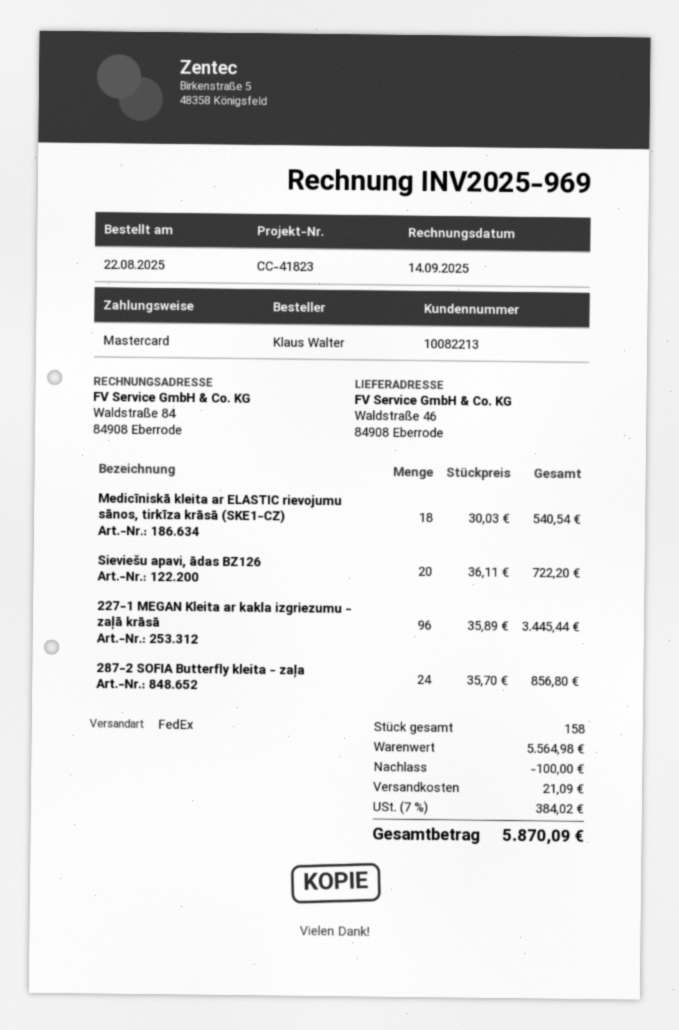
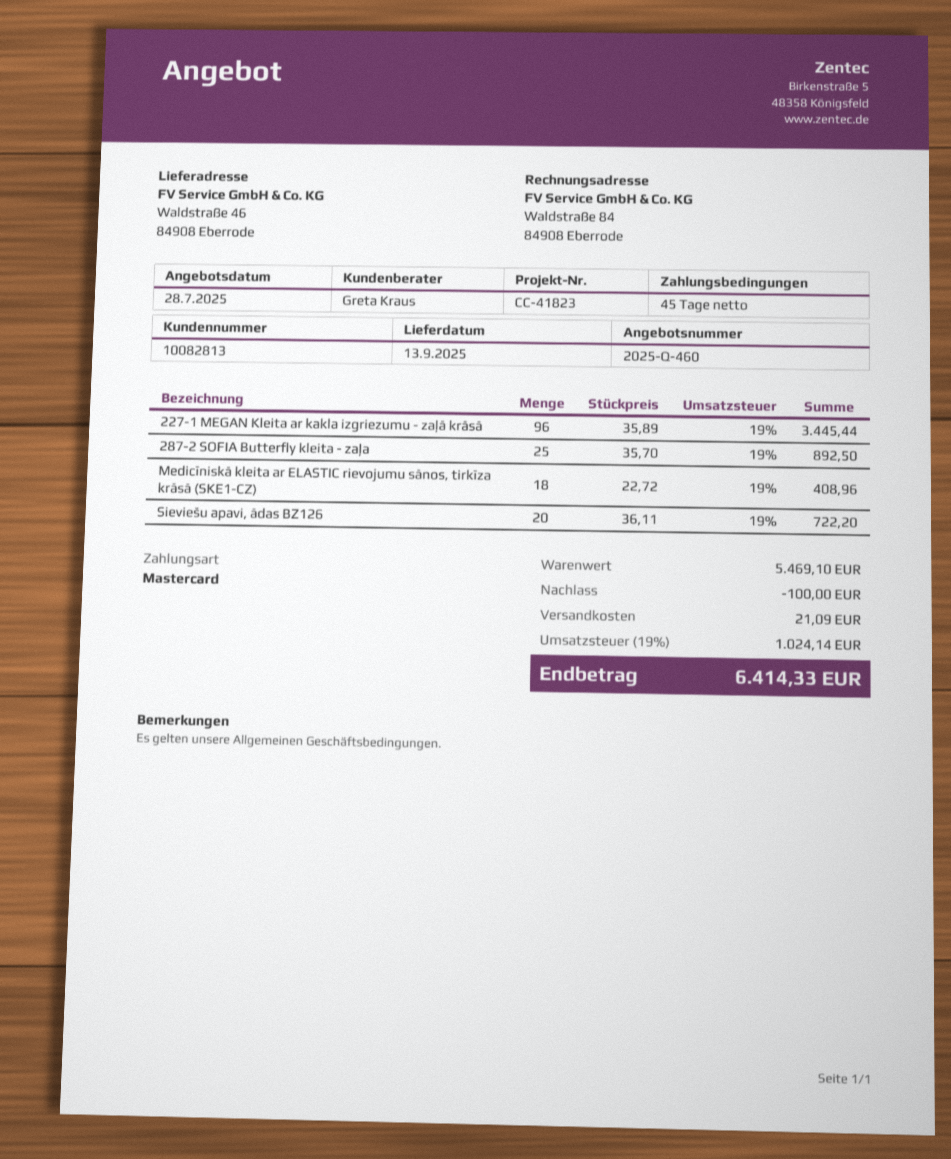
customer number: 10082213 -> 10082813
Medicīniskā kleita ar ELASTIC rievojumu sānos, tirkīza krāsā (SKE1-CZ): 18 x 30.03 = 540.54 -> 18 x 22.72 = 408.96
287-2 SOFIA Butterfly kleita - zaļa: 24 x 35.70 = 856.80 -> 25 x 35.70 = 892.50
subtotal: 5564.98 -> 5469.10
tax: 7% = 384.02 -> 19% = 1024.14
total: 5870.09 -> 6414.33

